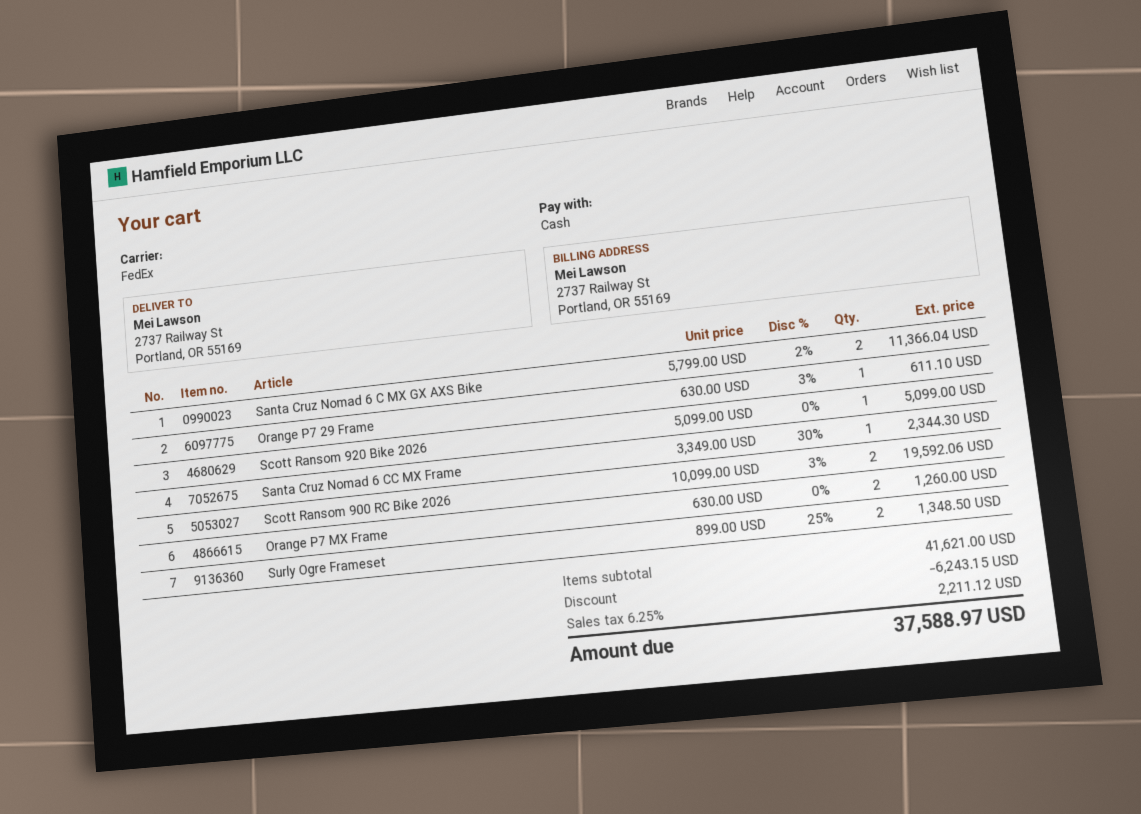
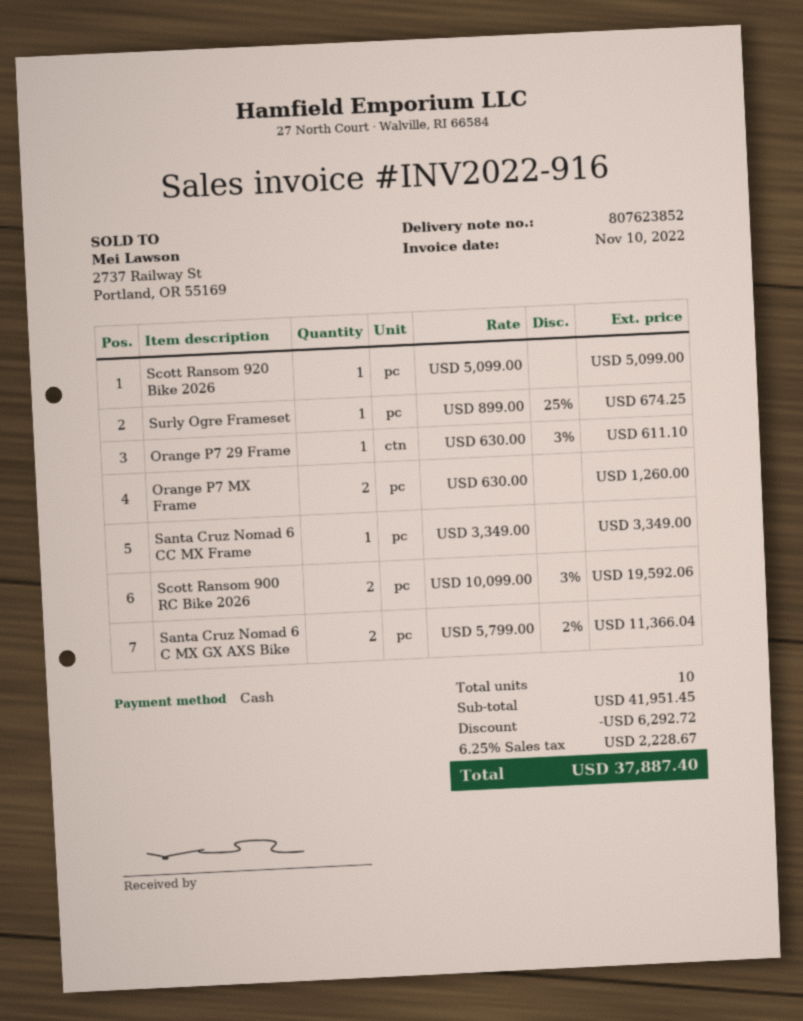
Santa Cruz Nomad 6 CC MX Frame: 1 x 3349.00 - 30% = 2344.30 -> 1 x 3349.00 = 3349.00
Surly Ogre Frameset: 2 x 899.00 - 25% = 1348.50 -> 1 x 899.00 - 25% = 674.25
subtotal: 41621.00 -> 41951.45
discount: 6243.15 -> 6292.72
tax: 6.25% = 2211.12 -> 6.25% = 2228.67
total: 37588.97 -> 37887.40

